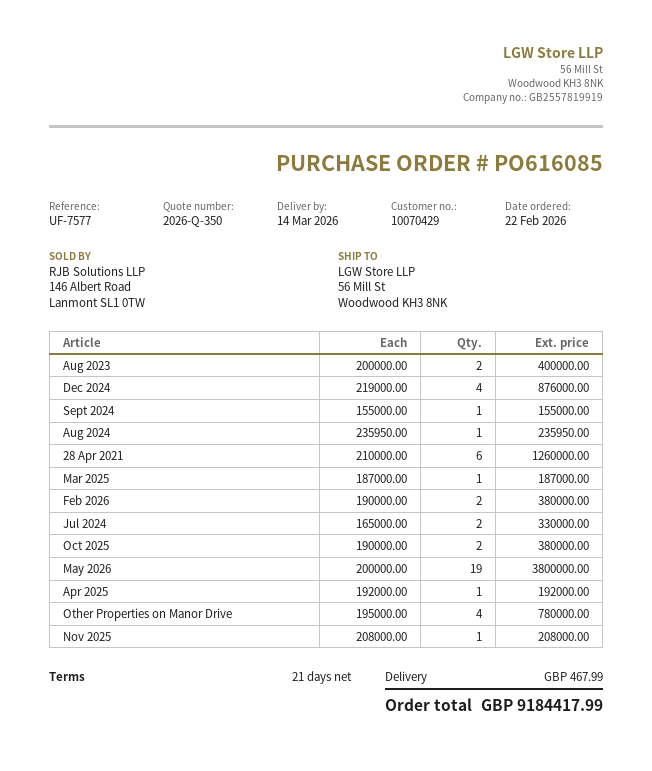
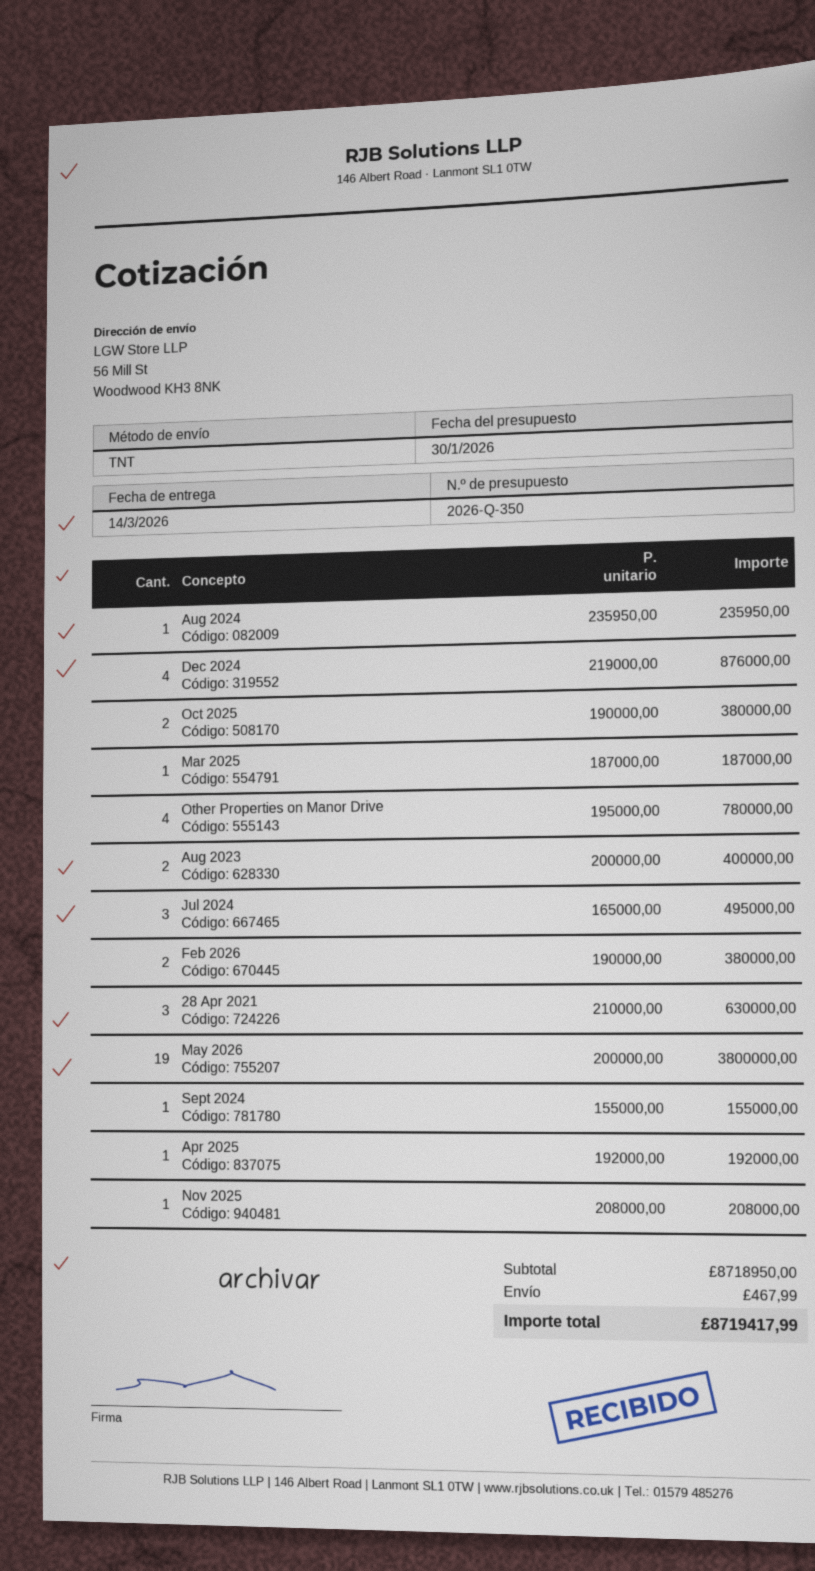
28 Apr 2021: 6 x 210000.00 = 1260000.00 -> 3 x 210000.00 = 630000.00
Jul 2024: 2 x 165000.00 = 330000.00 -> 3 x 165000.00 = 495000.00
total: 9184417.99 -> 8719417.99

